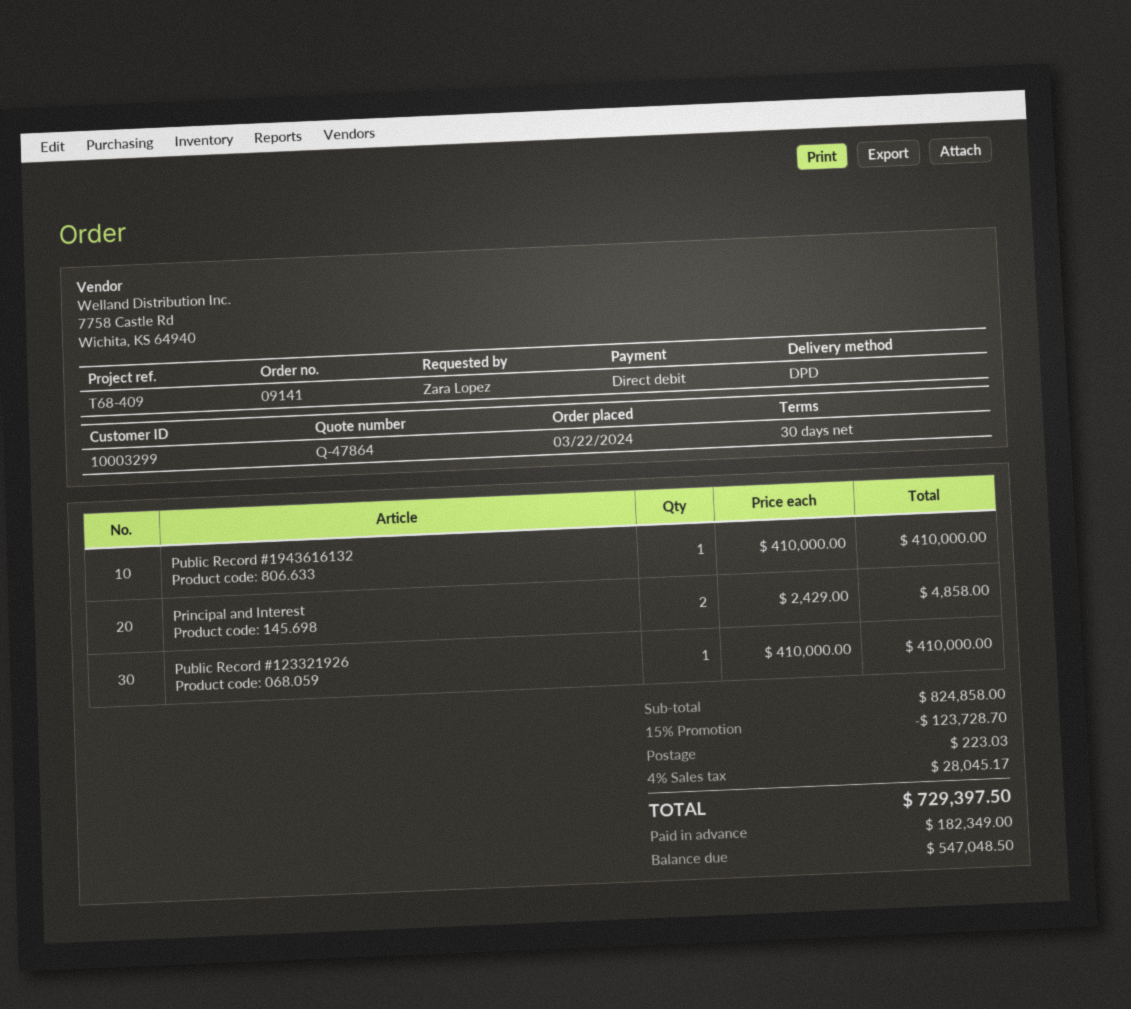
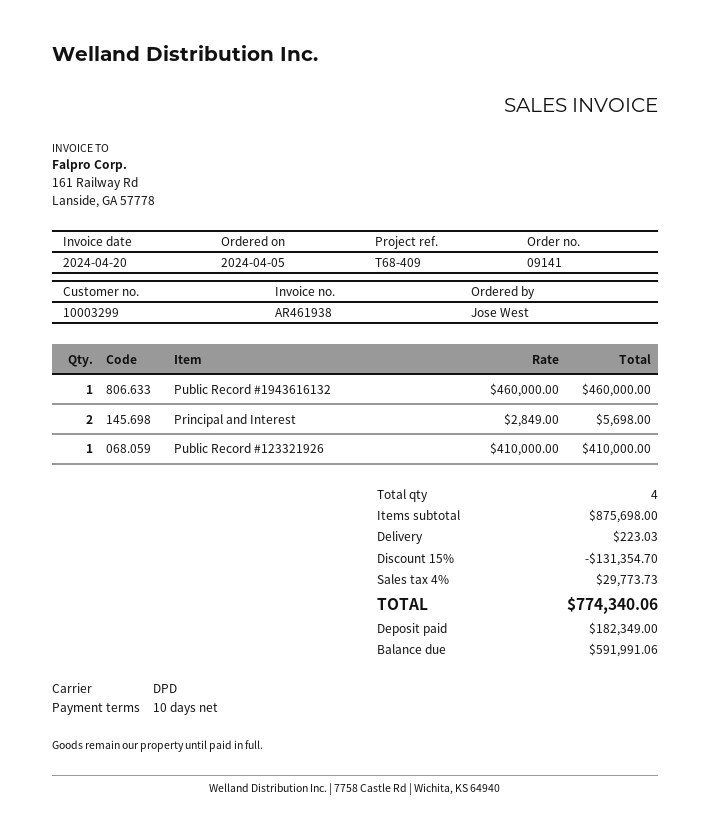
order date: 2024-03-22 -> 2024-04-05
payment terms: 30 days -> 10 days
ordered by: Zara Lopez -> Jose West
Public Record #1943616132: 1 x 410000.00 = 410000.00 -> 1 x 460000.00 = 460000.00
Principal and Interest: 2 x 2429.00 = 4858.00 -> 2 x 2849.00 = 5698.00
subtotal: 824858.00 -> 875698.00
discount: 15% = 123728.70 -> 15% = 131354.70
tax: 4% = 28045.17 -> 4% = 29773.73
total: 729397.50 -> 774340.06
balance: 547048.50 -> 591991.06

